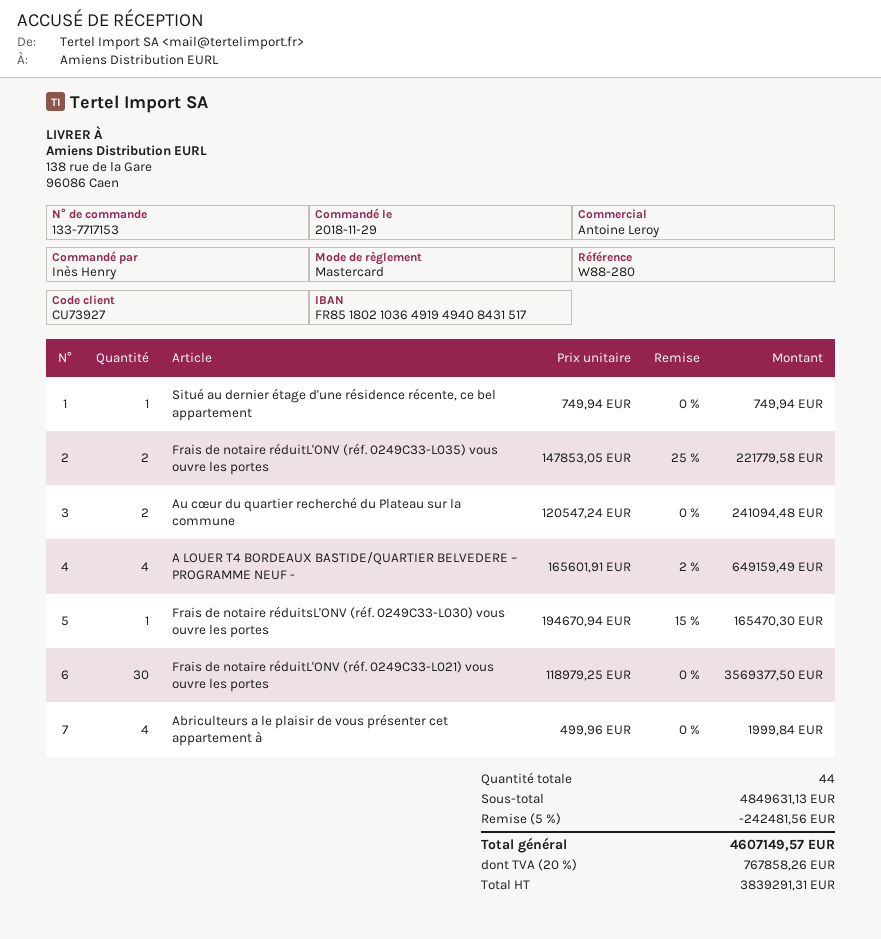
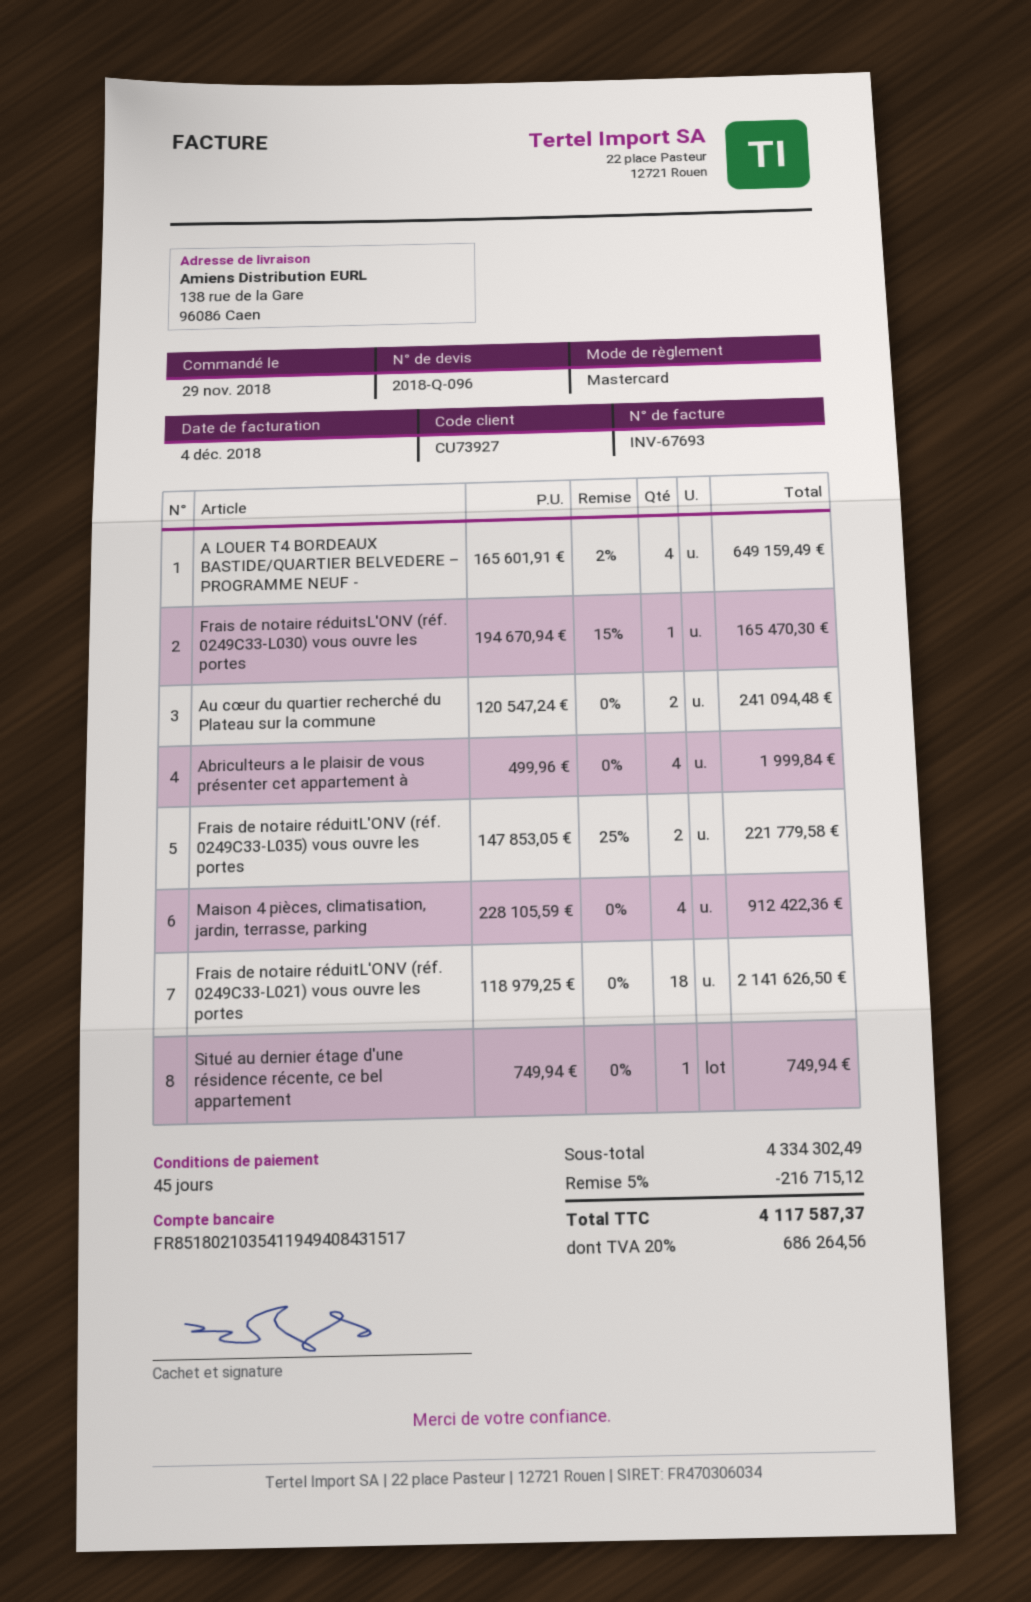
bank account: FR8518021036491949408431517 -> FR8518021035411949408431517
Frais de notaire réduitL'ONV (réf. 0249C33-L021) vous ouvre les portes: 30 x 118979.25 = 3569377.50 -> 18 x 118979.25 = 2141626.50
Maison 4 pièces, climatisation, jardin, terrasse, parking: none -> 4 x 228105.59 = 912422.36
subtotal: 4849631.13 -> 4334302.49
discount: 5% = 242481.56 -> 5% = 216715.12
tax: 20% = 767858.26 -> 20% = 686264.56
total: 4607149.57 -> 4117587.37

